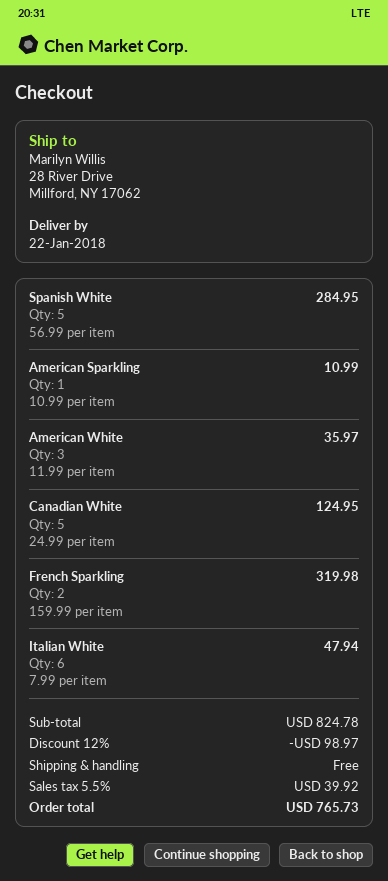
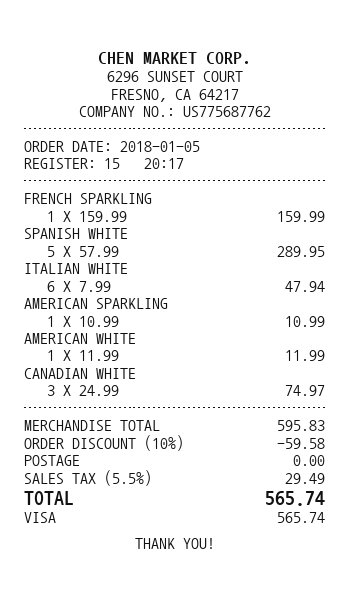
Spanish White: 5 x 56.99 = 284.95 -> 5 x 57.99 = 289.95
American White: 3 x 11.99 = 35.97 -> 1 x 11.99 = 11.99
Canadian White: 5 x 24.99 = 124.95 -> 3 x 24.99 = 74.97
French Sparkling: 2 x 159.99 = 319.98 -> 1 x 159.99 = 159.99
subtotal: 824.78 -> 595.83
discount: 12% = 98.97 -> 10% = 59.58
tax: 5.5% = 39.92 -> 5.5% = 29.49
total: 765.73 -> 565.74

